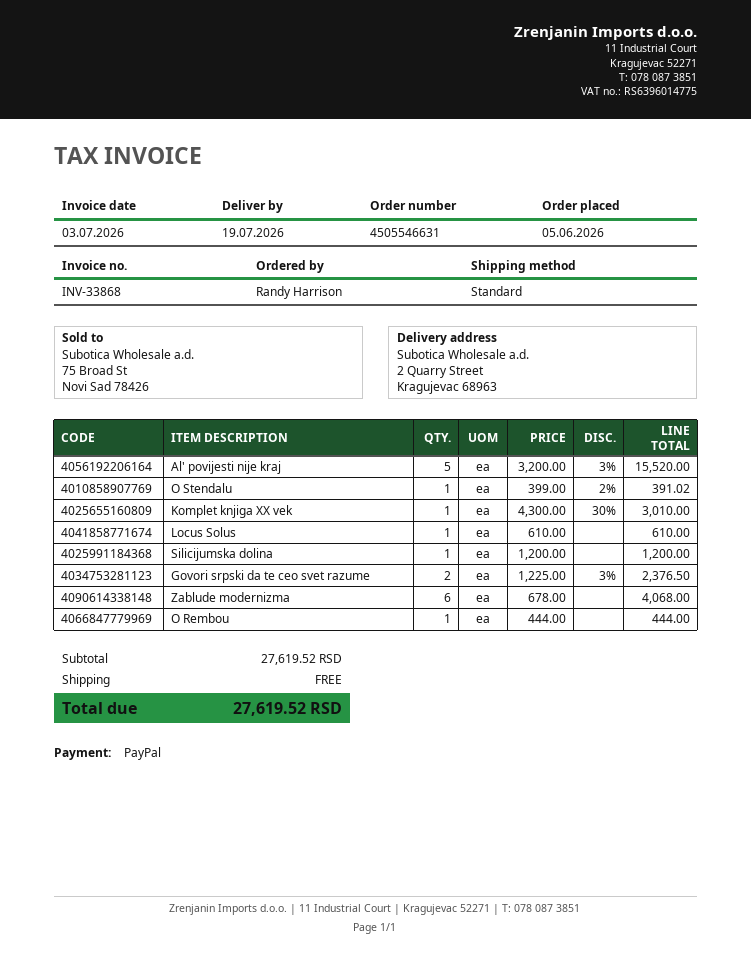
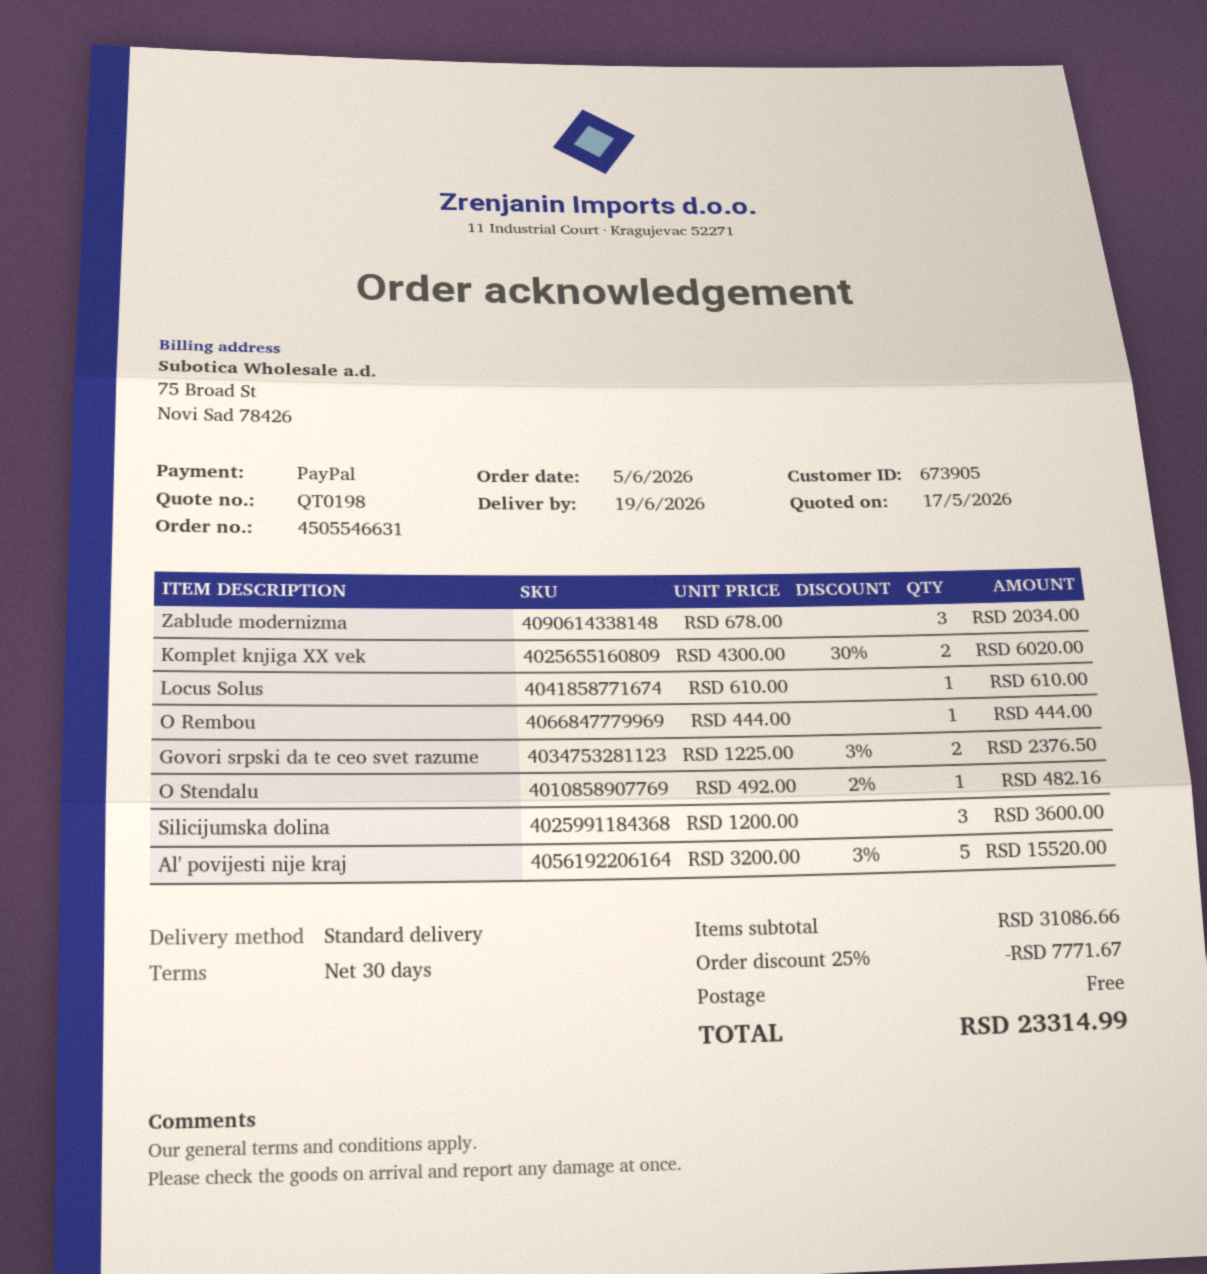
delivery date: 2026-07-19 -> 2026-06-19
O Stendalu: 1 x 399.00 - 2% = 391.02 -> 1 x 492.00 - 2% = 482.16
Komplet knjiga XX vek: 1 x 4300.00 - 30% = 3010.00 -> 2 x 4300.00 - 30% = 6020.00
Silicijumska dolina: 1 x 1200.00 = 1200.00 -> 3 x 1200.00 = 3600.00
Zablude modernizma: 6 x 678.00 = 4068.00 -> 3 x 678.00 = 2034.00
subtotal: 27619.52 -> 31086.66
discount: none -> 25% = 7771.67
total: 27619.52 -> 23314.99

